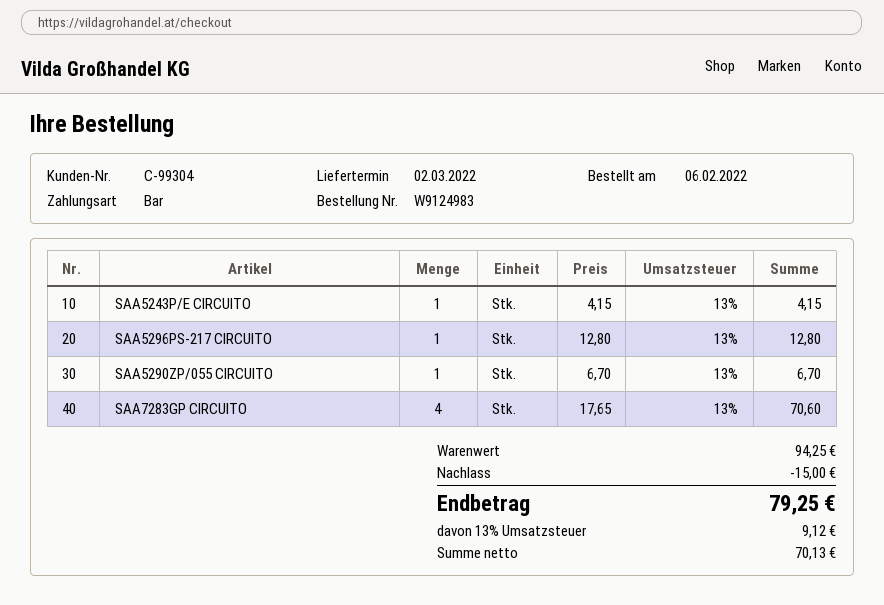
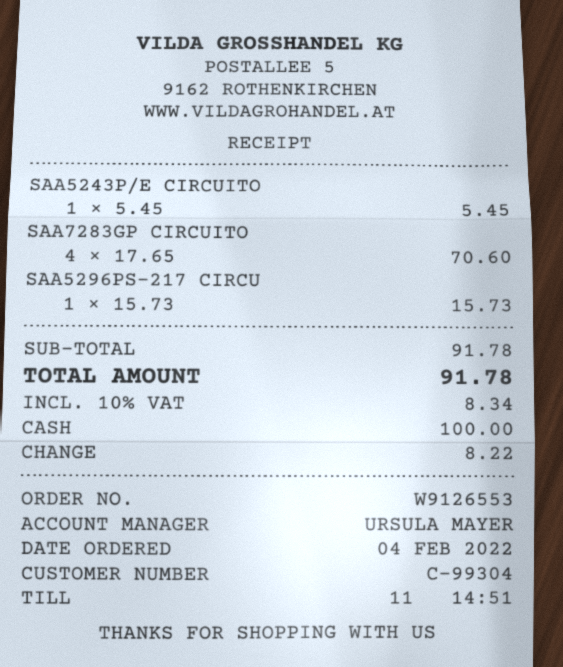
order number: W9124983 -> W9126553
order date: 2022-02-06 -> 2022-02-04
SAA5243P/E CIRCUITO: 1 x 4.15 = 4.15 -> 1 x 5.45 = 5.45
SAA5296PS-217 CIRCUITO: 1 x 12.80 = 12.80 -> 1 x 15.73 = 15.73
SAA5290ZP/055 CIRCUITO: 1 x 6.70 = 6.70 -> none
subtotal: 94.25 -> 91.78
discount: 15.00 -> none
tax: 13% = 9.12 -> 10% = 8.34
total: 79.25 -> 91.78

